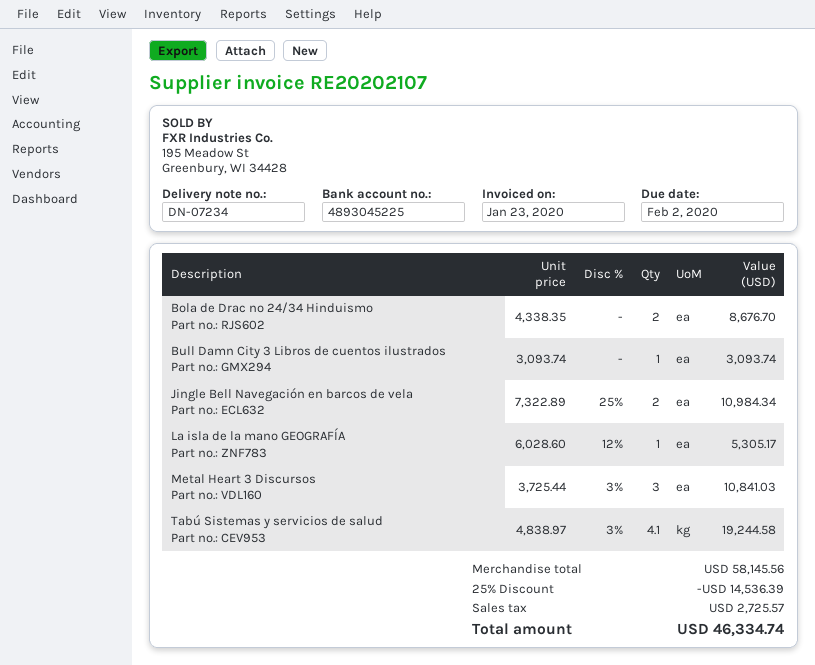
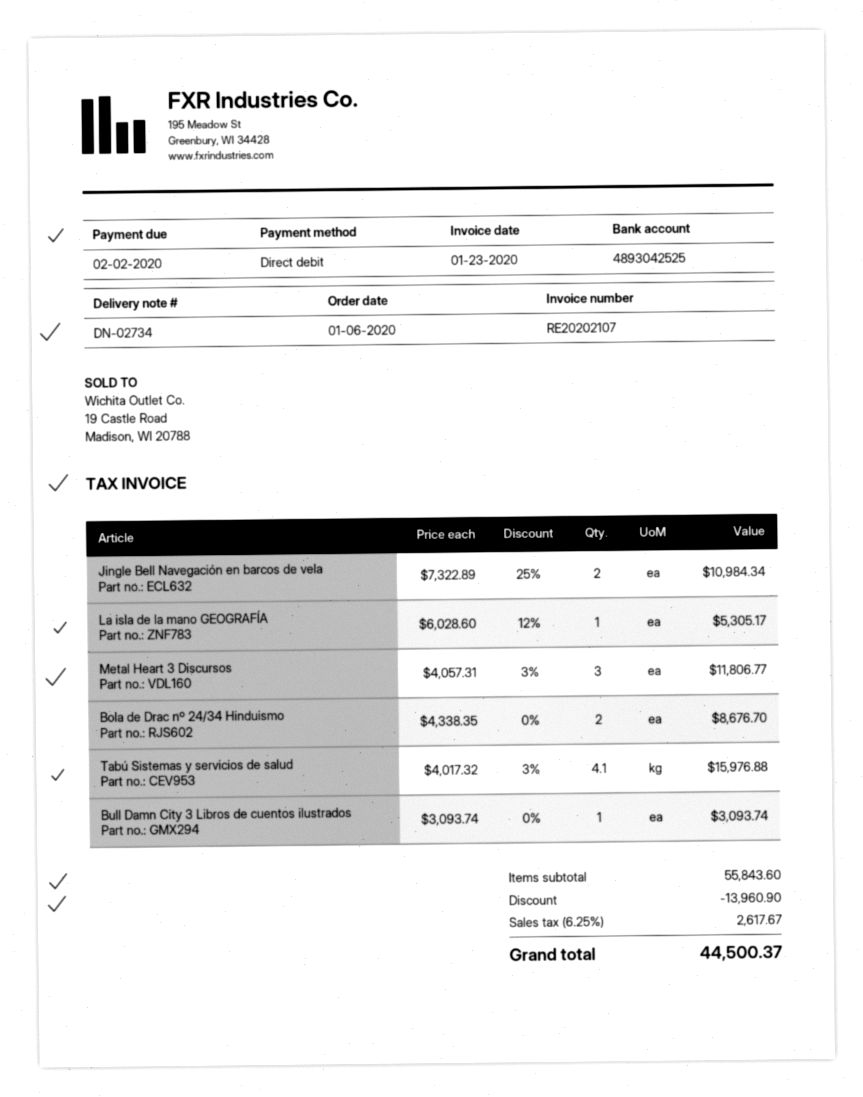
delivery note number: DN-07234 -> DN-02734
bank account: 4893045225 -> 4893042525
Metal Heart 3 Discursos: 3 x 3725.44 - 3% = 10841.03 -> 3 x 4057.31 - 3% = 11806.77
Tabú Sistemas y servicios de salud: 4.1 x 4838.97 - 3% = 19244.58 -> 4.1 x 4017.32 - 3% = 15976.88
subtotal: 58145.56 -> 55843.60
discount: 14536.39 -> 13960.90
tax: 2725.57 -> 2617.67
total: 46334.74 -> 44500.37

